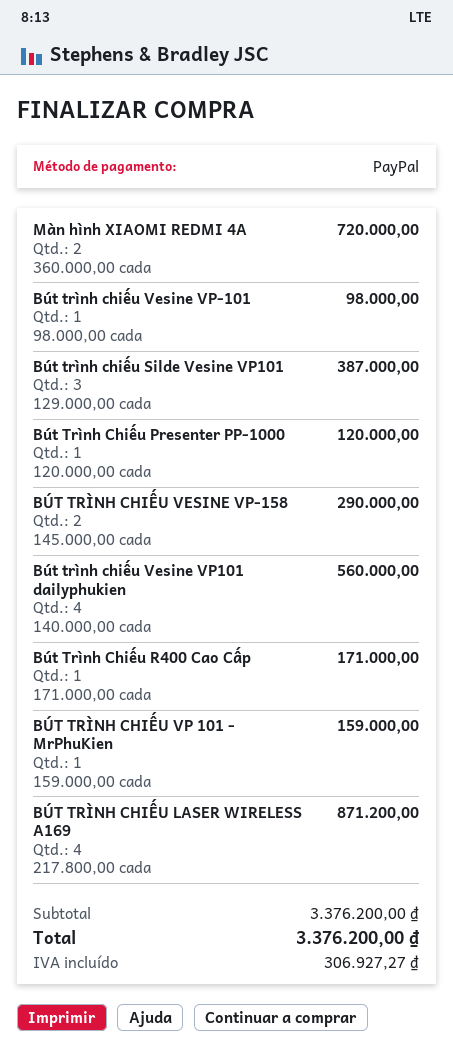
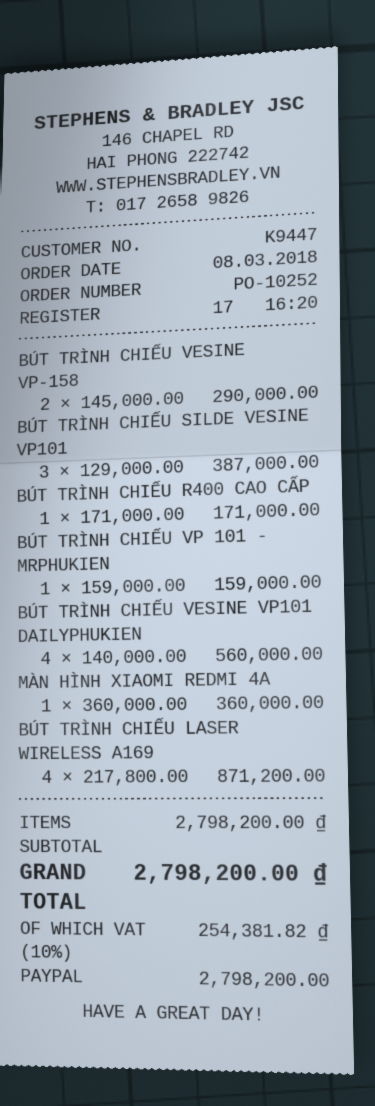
Màn hình XIAOMI REDMI 4A: 2 x 360000.00 = 720000.00 -> 1 x 360000.00 = 360000.00
Bút trình chiếu Vesine VP-101: 1 x 98000.00 = 98000.00 -> none
Bút Trình Chiếu Presenter PP-1000: 1 x 120000.00 = 120000.00 -> none
subtotal: 3376200.00 -> 2798200.00
tax: 306927.27 -> 254381.82
total: 3376200.00 -> 2798200.00

